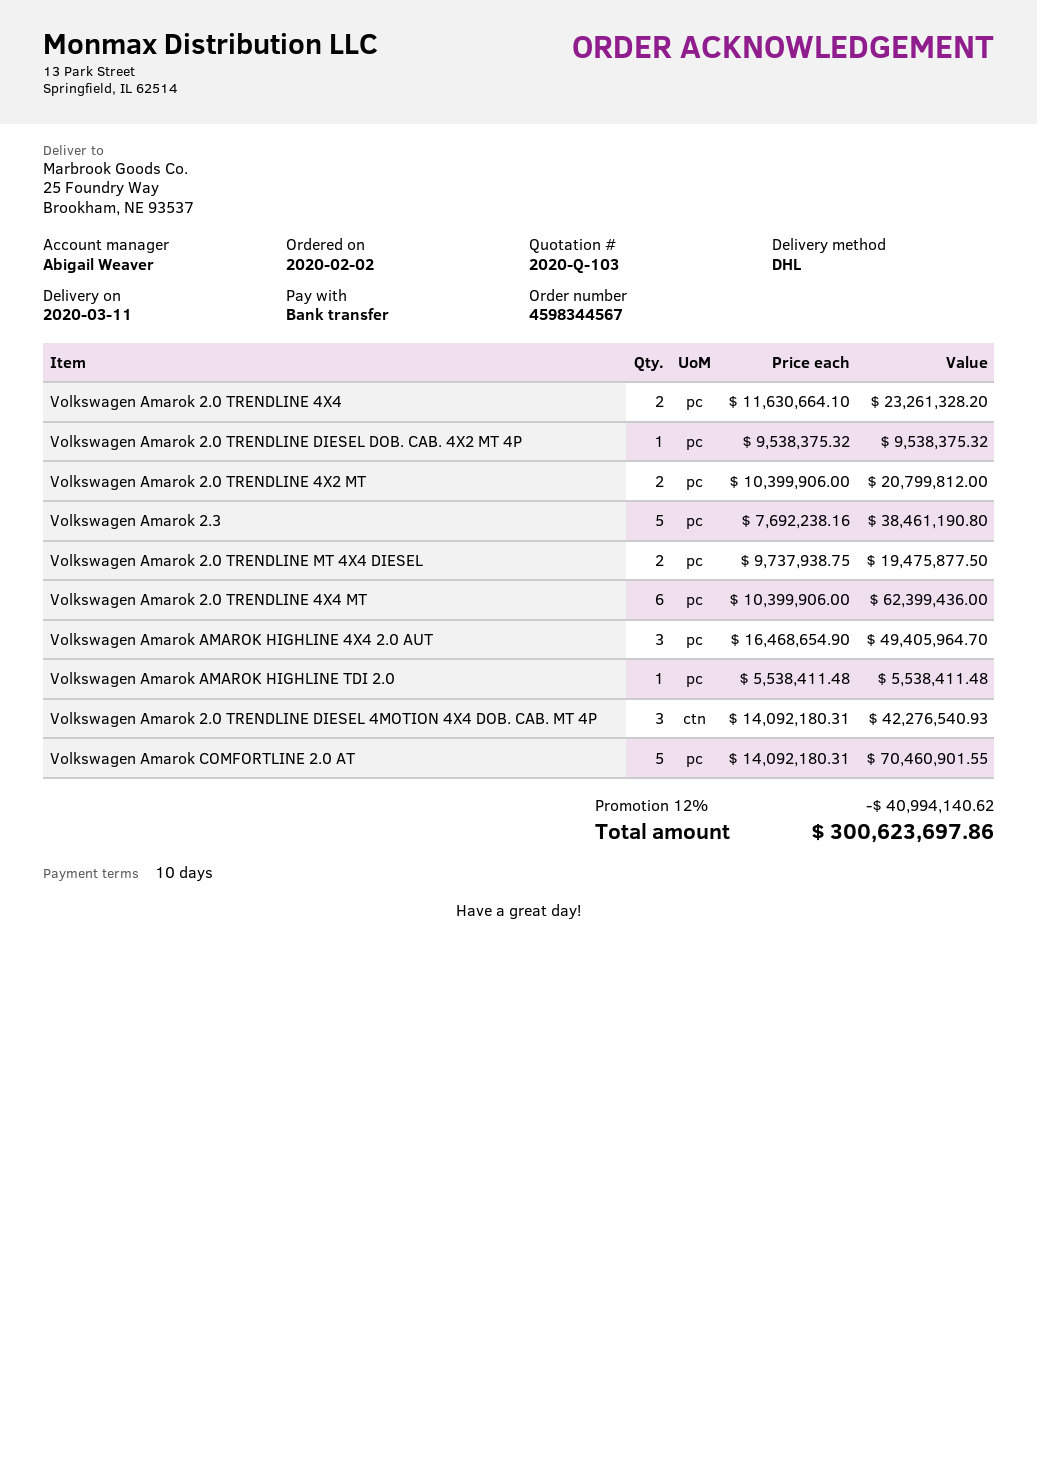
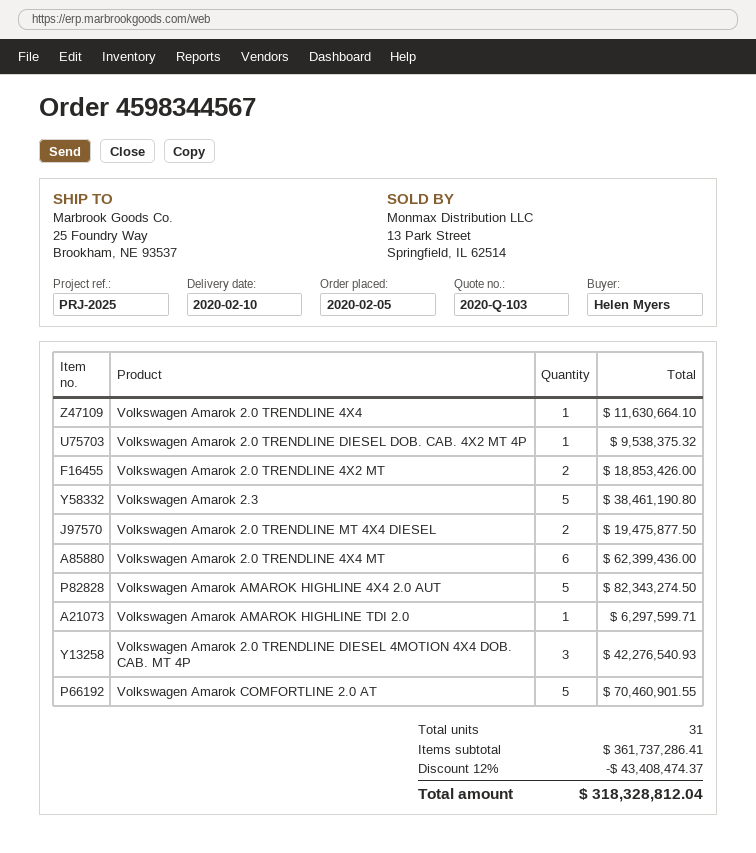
order date: 2020-02-02 -> 2020-02-05
delivery date: 2020-03-11 -> 2020-02-10
Volkswagen Amarok 2.0 TRENDLINE 4X4: 2 for 23261328.20 -> 1 for 11630664.10
Volkswagen Amarok 2.0 TRENDLINE 4X2 MT: 2 for 20799812.00 -> 2 for 18853426.00
Volkswagen Amarok AMAROK HIGHLINE 4X4 2.0 AUT: 3 for 49405964.70 -> 5 for 82343274.50
Volkswagen Amarok AMAROK HIGHLINE TDI 2.0: 1 for 5538411.48 -> 1 for 6297599.71
discount: 12% = 40994140.62 -> 12% = 43408474.37
total: 300623697.86 -> 318328812.04

